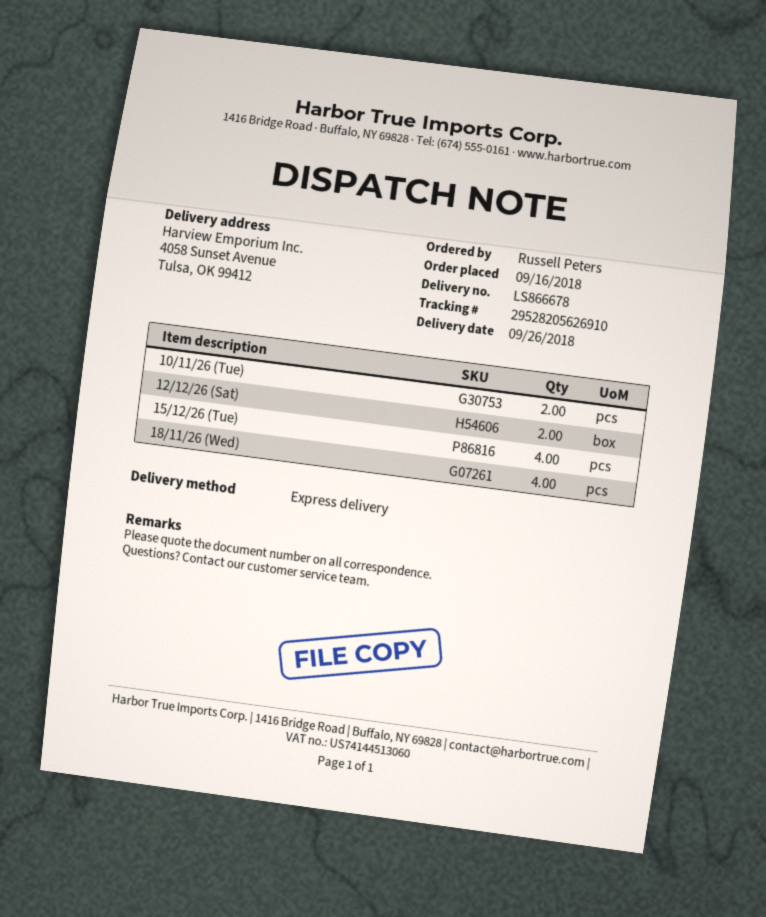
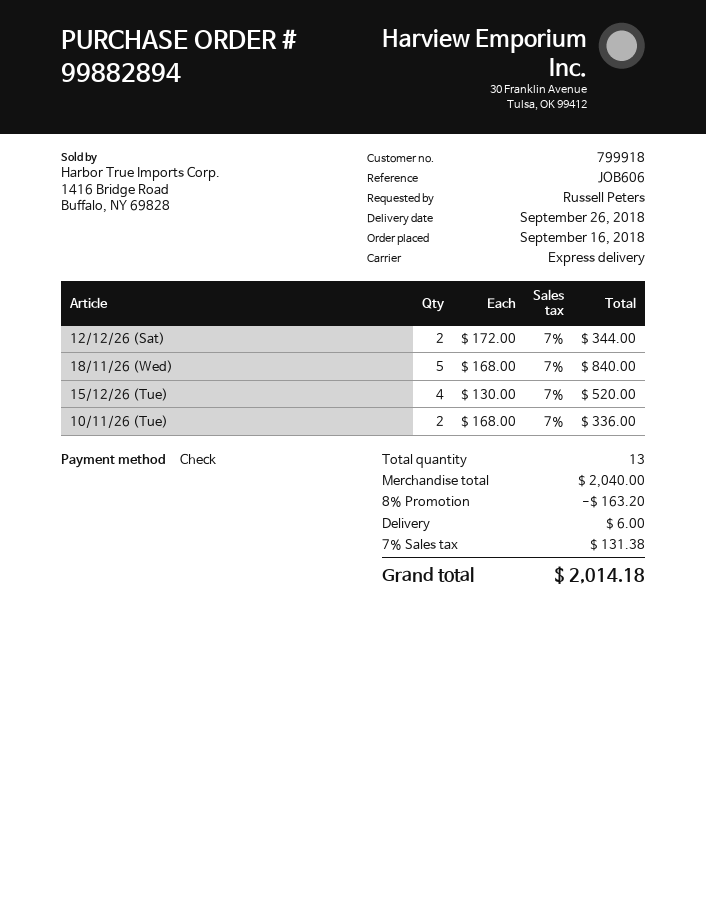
18/11/26 (Wed): 4 -> 5

